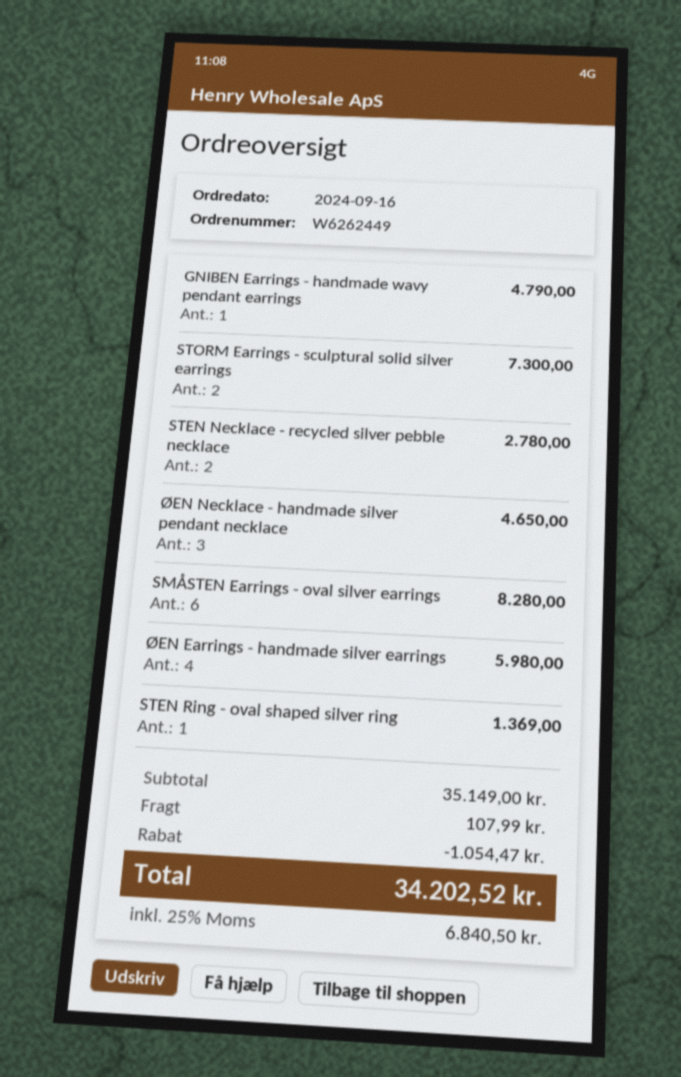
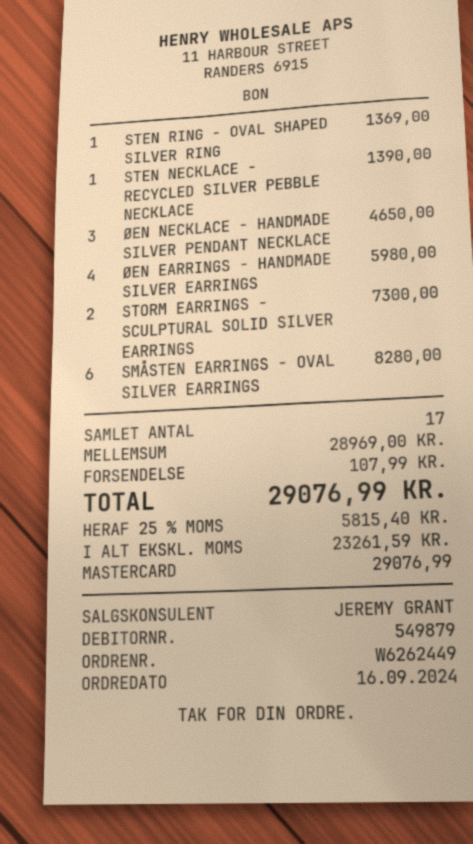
GNIBEN Earrings - handmade wavy pendant earrings: 1 for 4790.00 -> none
STEN Necklace - recycled silver pebble necklace: 2 for 2780.00 -> 1 for 1390.00
subtotal: 35149.00 -> 28969.00
discount: 1054.47 -> none
tax: 25% = 6840.50 -> 25% = 5815.40
total: 34202.52 -> 29076.99

